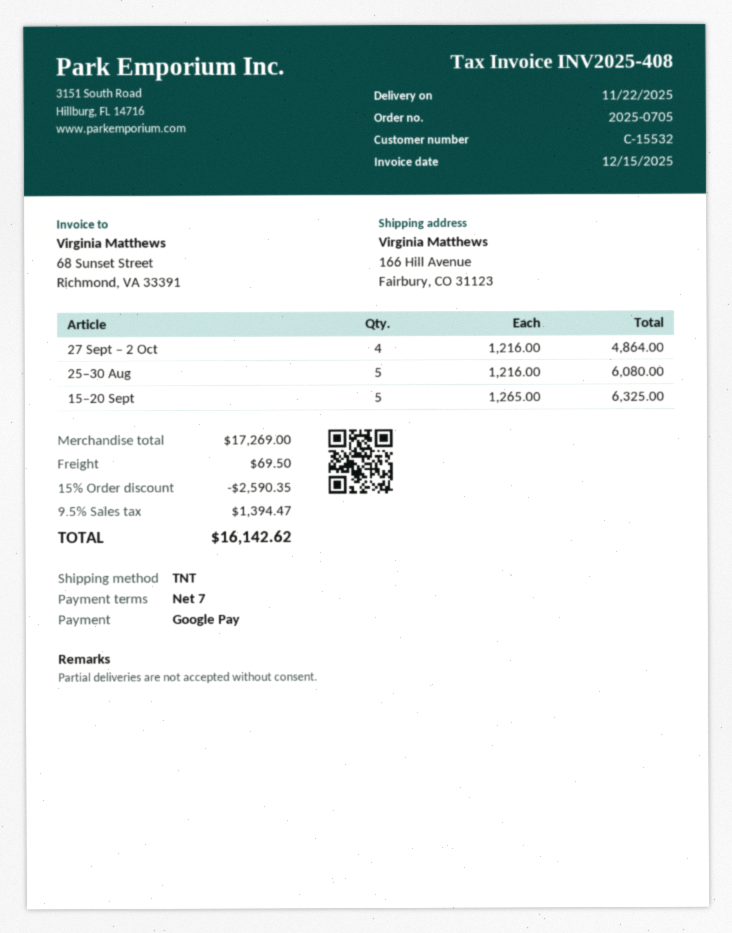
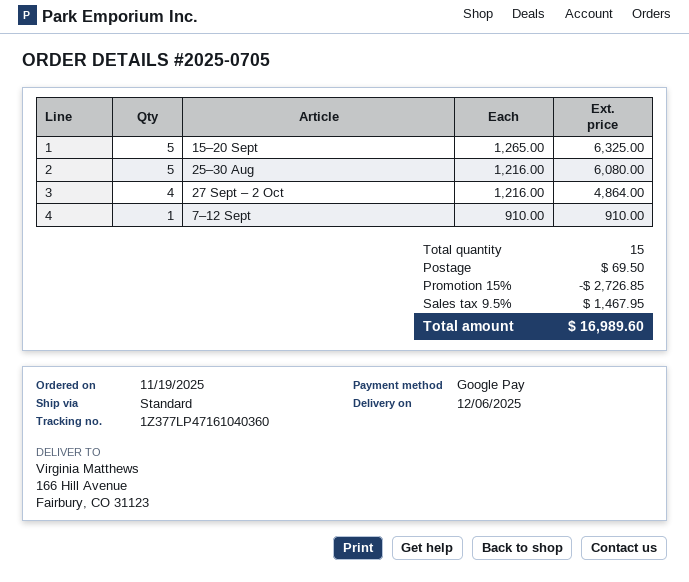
delivery date: 2025-11-22 -> 2025-12-06
shipping method: TNT -> standard
7–12 Sept: none -> 1 x 910.00 = 910.00
discount: 15% = 2590.35 -> 15% = 2726.85
tax: 9.5% = 1394.47 -> 9.5% = 1467.95
total: 16142.62 -> 16989.60

